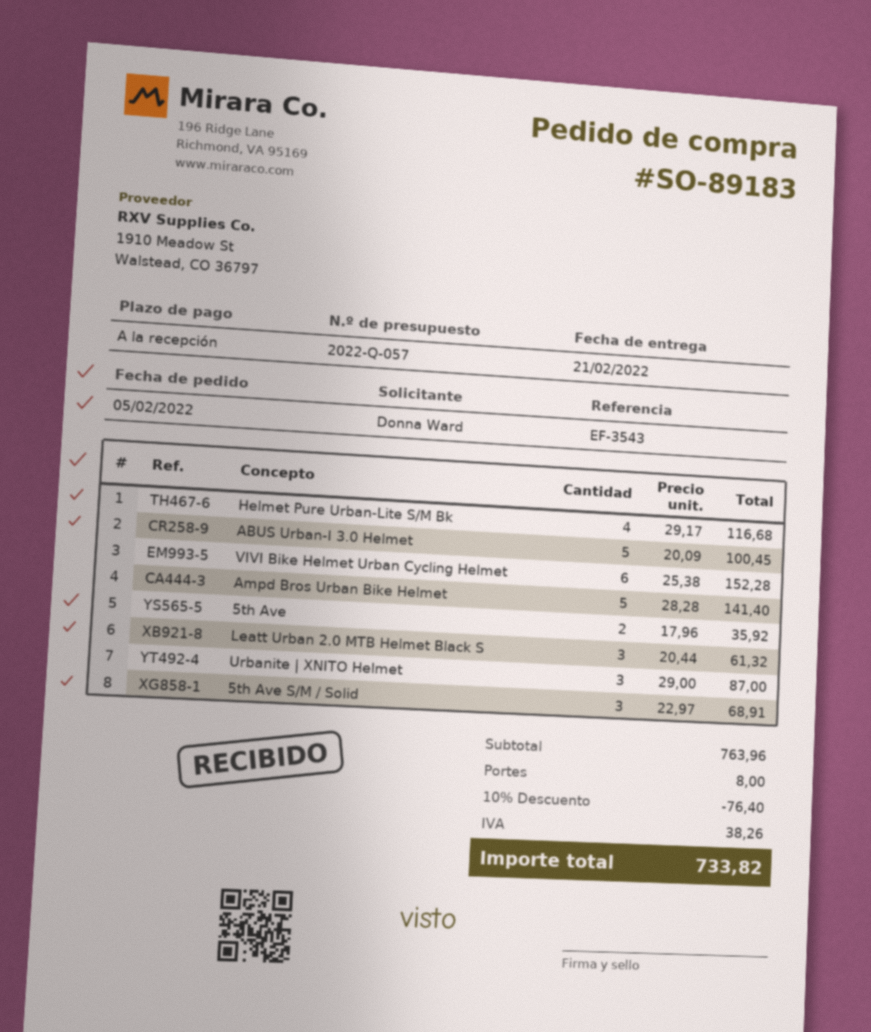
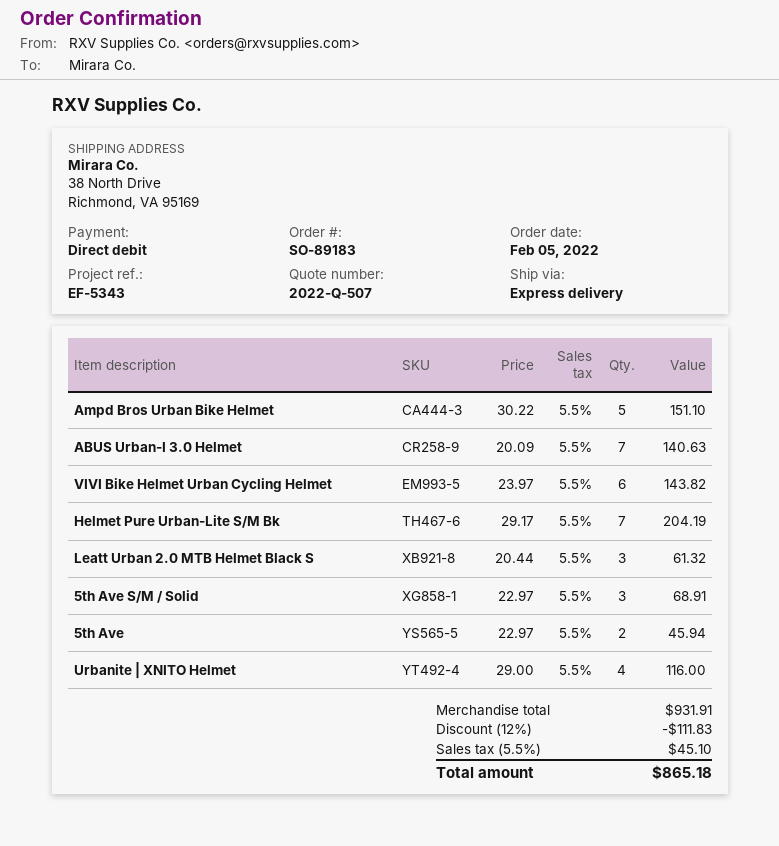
quote number: 2022-Q-057 -> 2022-Q-507
reference: EF-3543 -> EF-5343
Helmet Pure Urban-Lite S/M Bk: 4 x 29.17 = 116.68 -> 7 x 29.17 = 204.19
ABUS Urban-I 3.0 Helmet: 5 x 20.09 = 100.45 -> 7 x 20.09 = 140.63
VIVI Bike Helmet Urban Cycling Helmet: 6 x 25.38 = 152.28 -> 6 x 23.97 = 143.82
Ampd Bros Urban Bike Helmet: 5 x 28.28 = 141.40 -> 5 x 30.22 = 151.10
5th Ave: 2 x 17.96 = 35.92 -> 2 x 22.97 = 45.94
Urbanite | XNITO Helmet: 3 x 29.00 = 87.00 -> 4 x 29.00 = 116.00
subtotal: 763.96 -> 931.91
discount: 10% = 76.40 -> 12% = 111.83
shipping: 8.00 -> none
tax: 38.26 -> 45.10
total: 733.82 -> 865.18

